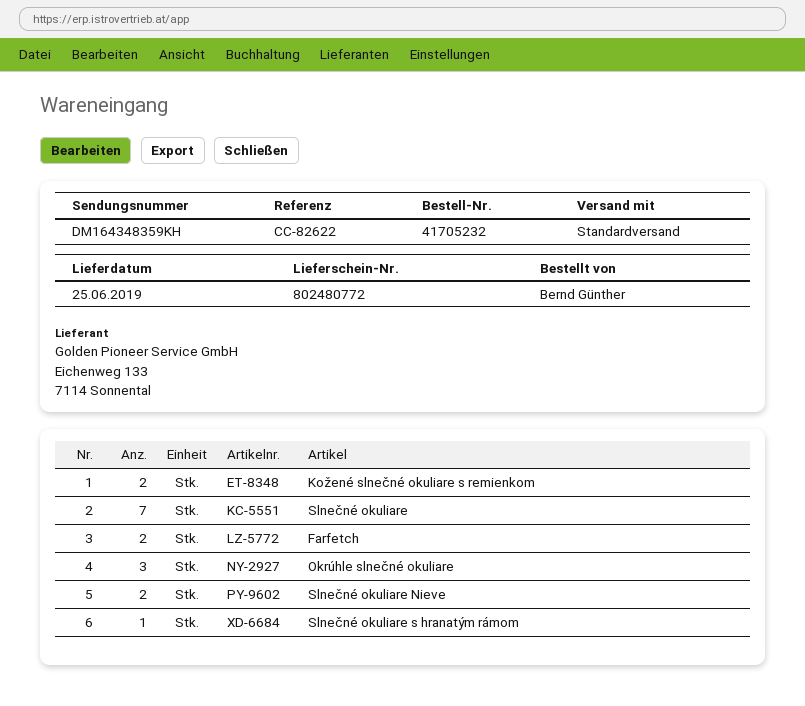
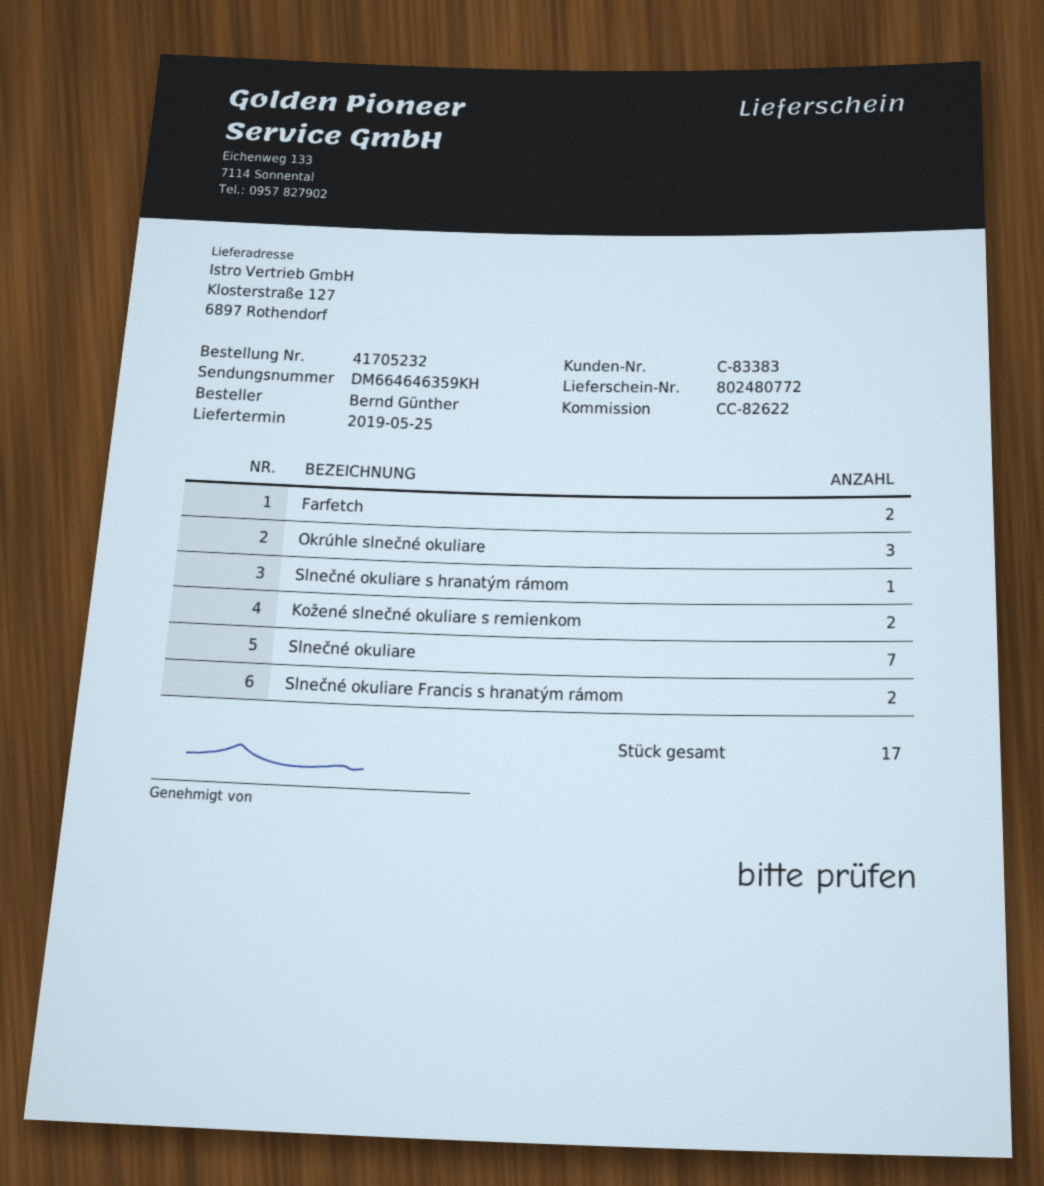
delivery date: 2019-06-25 -> 2019-05-25
tracking number: DM164348359KH -> DM664646359KH
Slnečné okuliare Nieve: 2 -> none
Slnečné okuliare Francis s hranatým rámom: none -> 2

